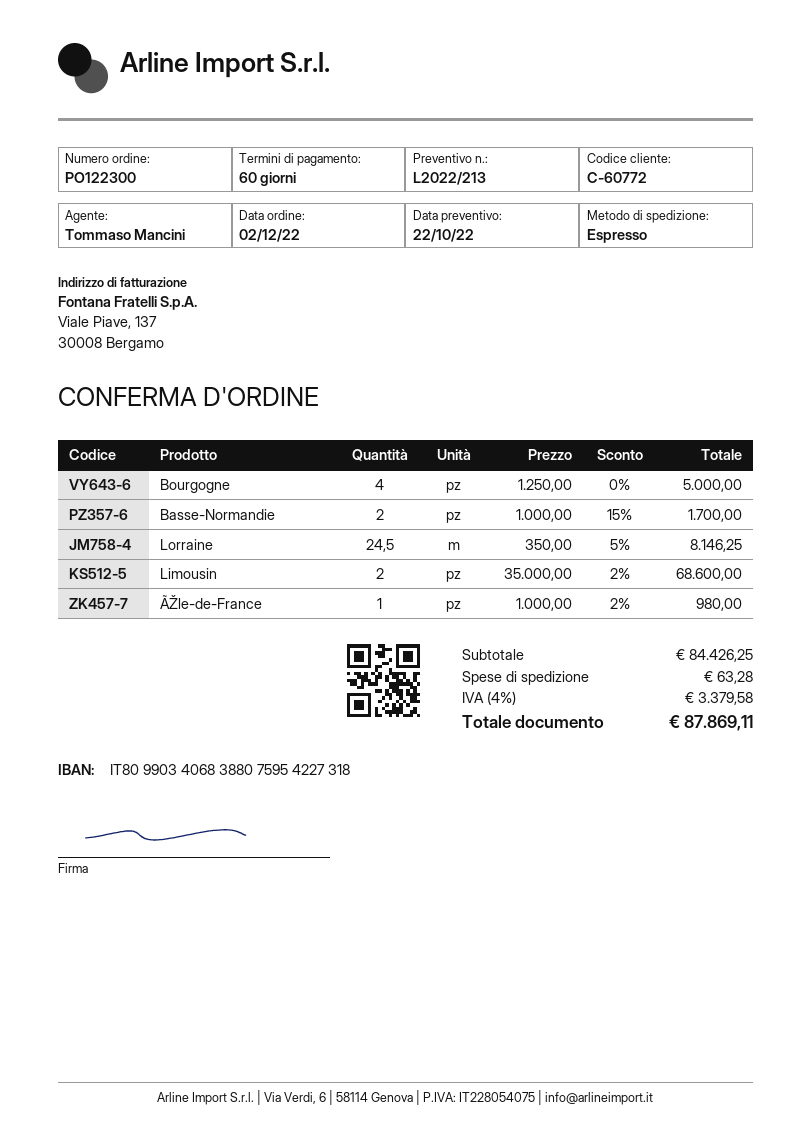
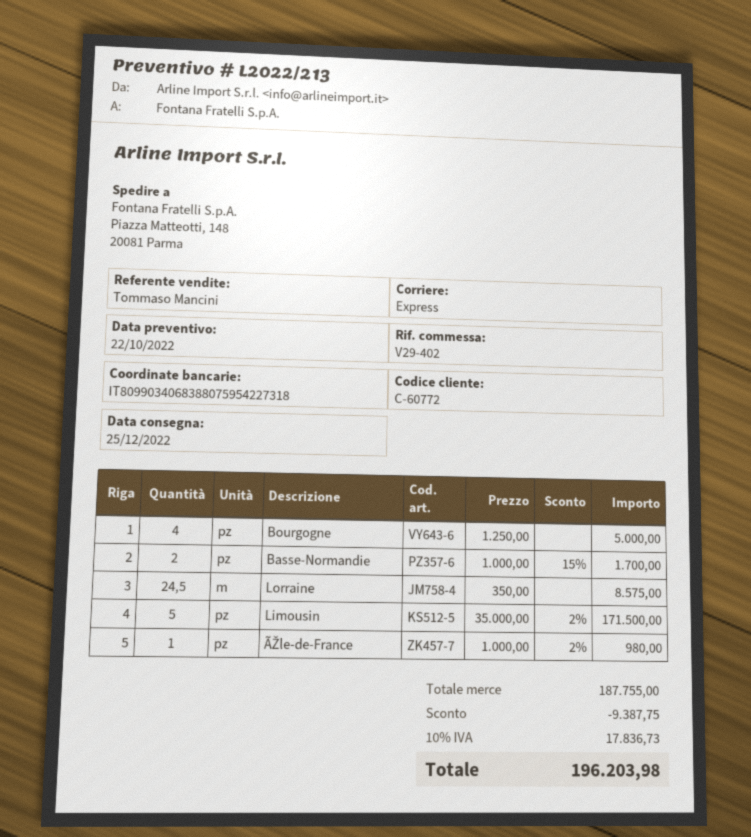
Lorraine: 24.5 x 350.00 - 5% = 8146.25 -> 24.5 x 350.00 = 8575.00
Limousin: 2 x 35000.00 - 2% = 68600.00 -> 5 x 35000.00 - 2% = 171500.00
subtotal: 84426.25 -> 187755.00
discount: none -> 9387.75
shipping: 63.28 -> none
tax: 4% = 3379.58 -> 10% = 17836.73
total: 87869.11 -> 196203.98

